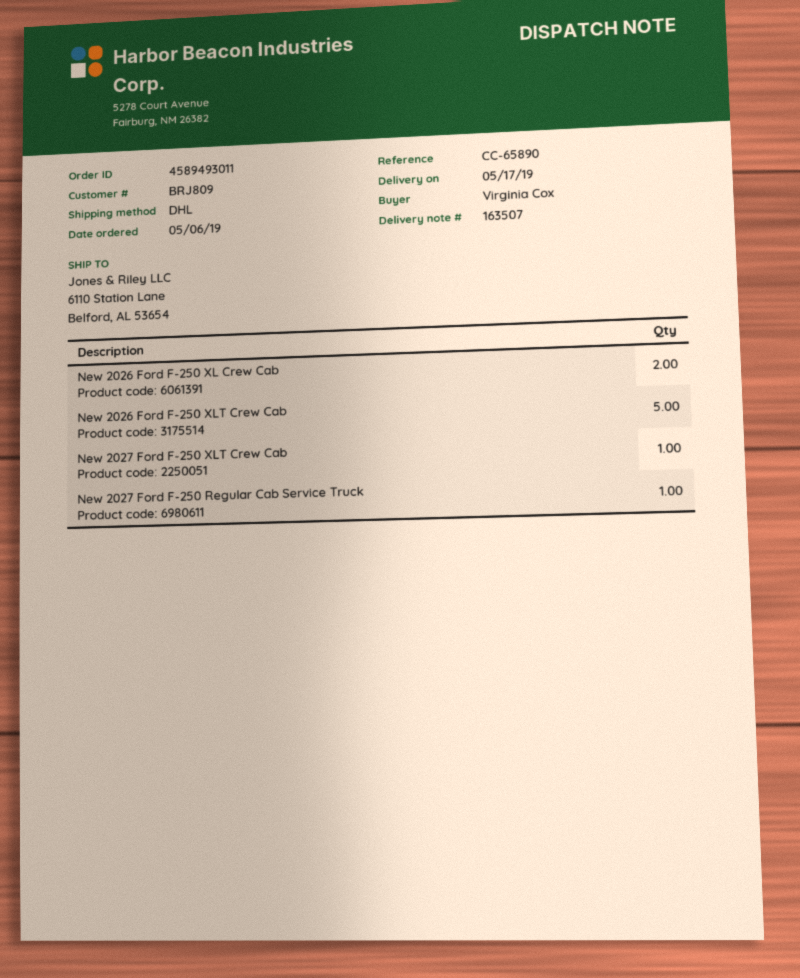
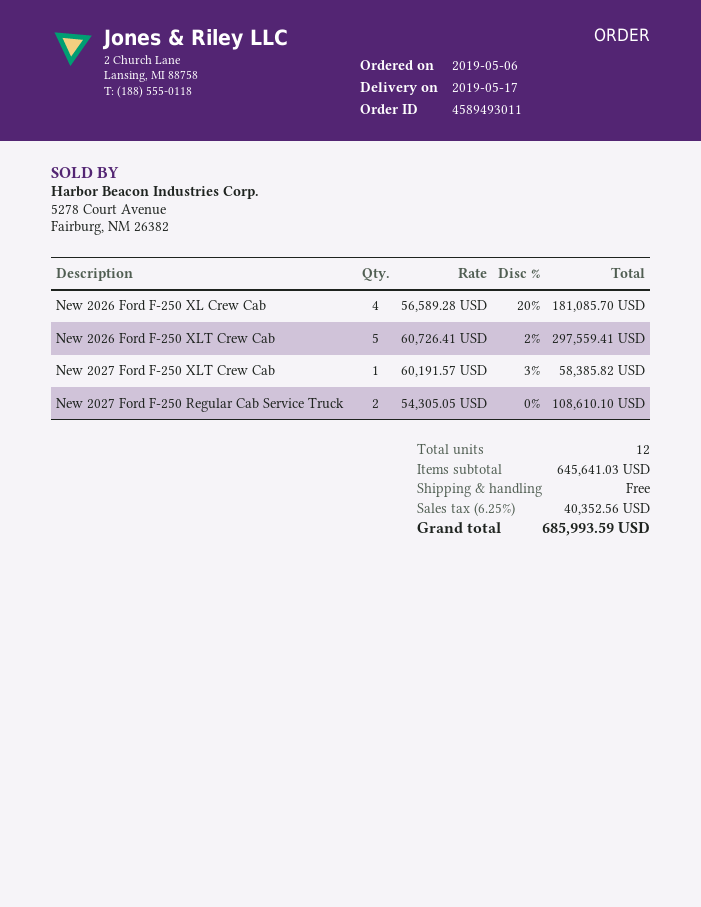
New 2026 Ford F-250 XL Crew Cab: 2 -> 4
New 2027 Ford F-250 Regular Cab Service Truck: 1 -> 2

